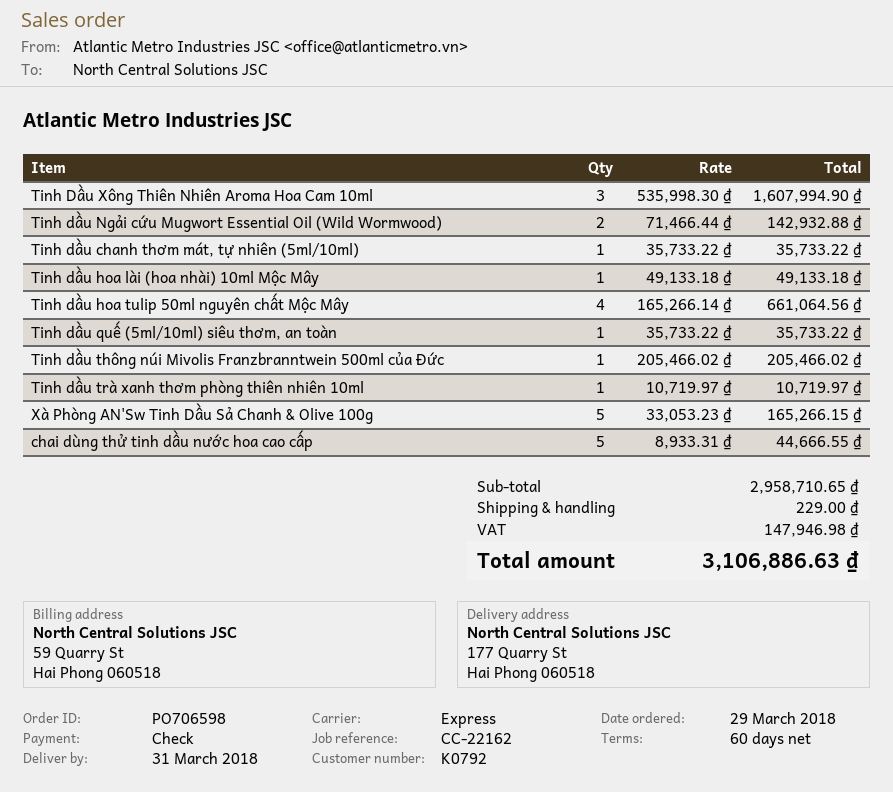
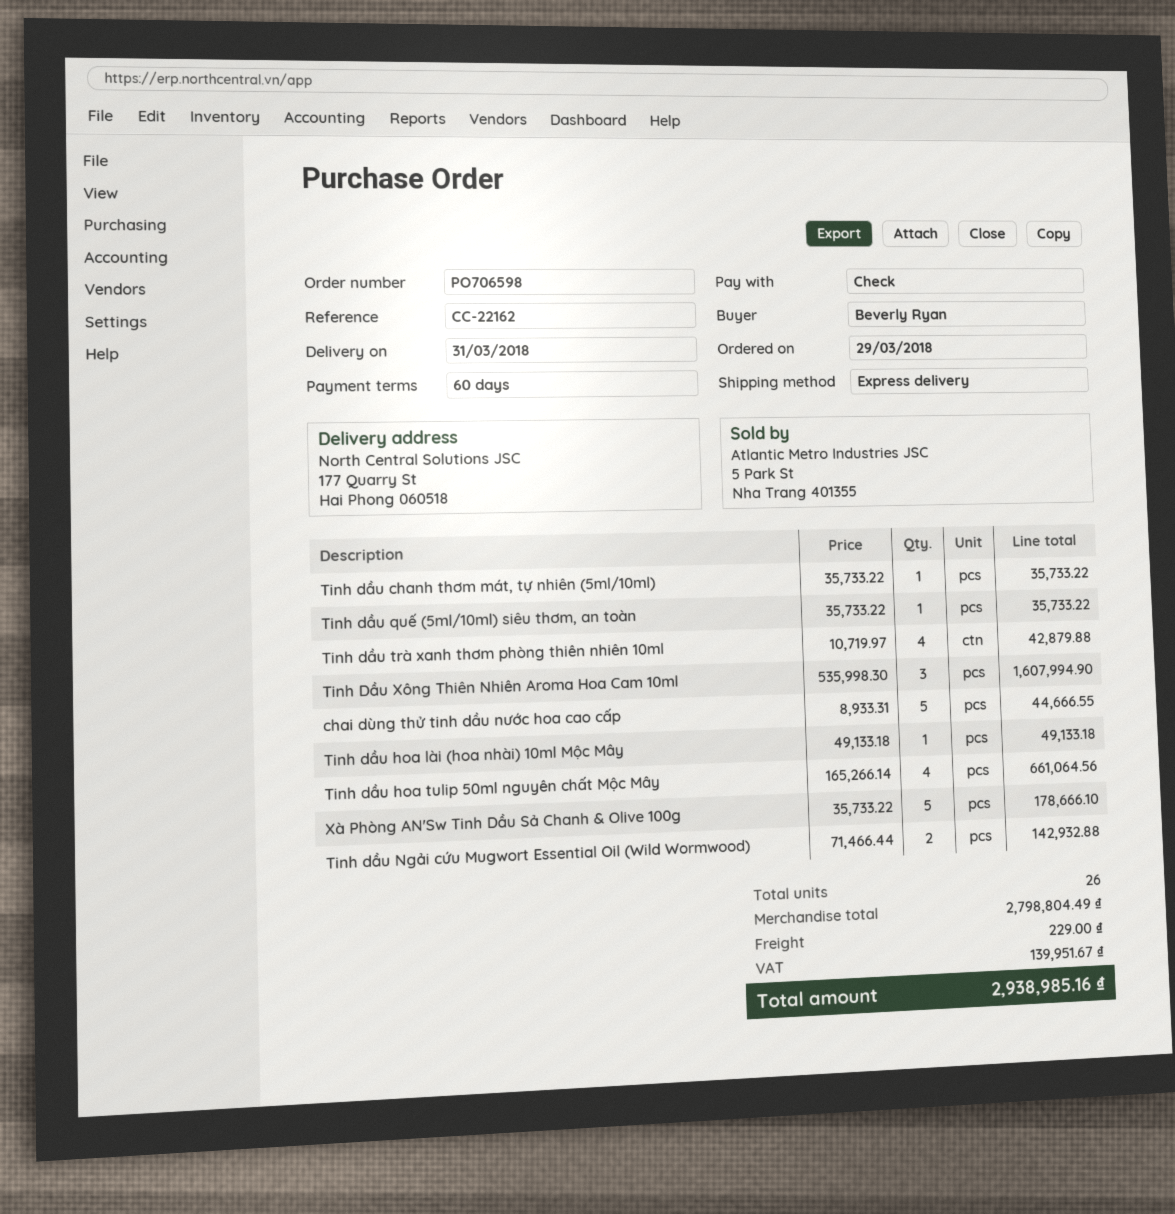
Tinh dầu thông núi Mivolis Franzbranntwein 500ml của Đức: 1 x 205466.02 = 205466.02 -> none
Tinh dầu trà xanh thơm phòng thiên nhiên 10ml: 1 x 10719.97 = 10719.97 -> 4 x 10719.97 = 42879.88
Xà Phòng AN'Sw Tinh Dầu Sả Chanh & Olive 100g: 5 x 33053.23 = 165266.15 -> 5 x 35733.22 = 178666.10
subtotal: 2958710.65 -> 2798804.49
tax: 147946.98 -> 139951.67
total: 3106886.63 -> 2938985.16

